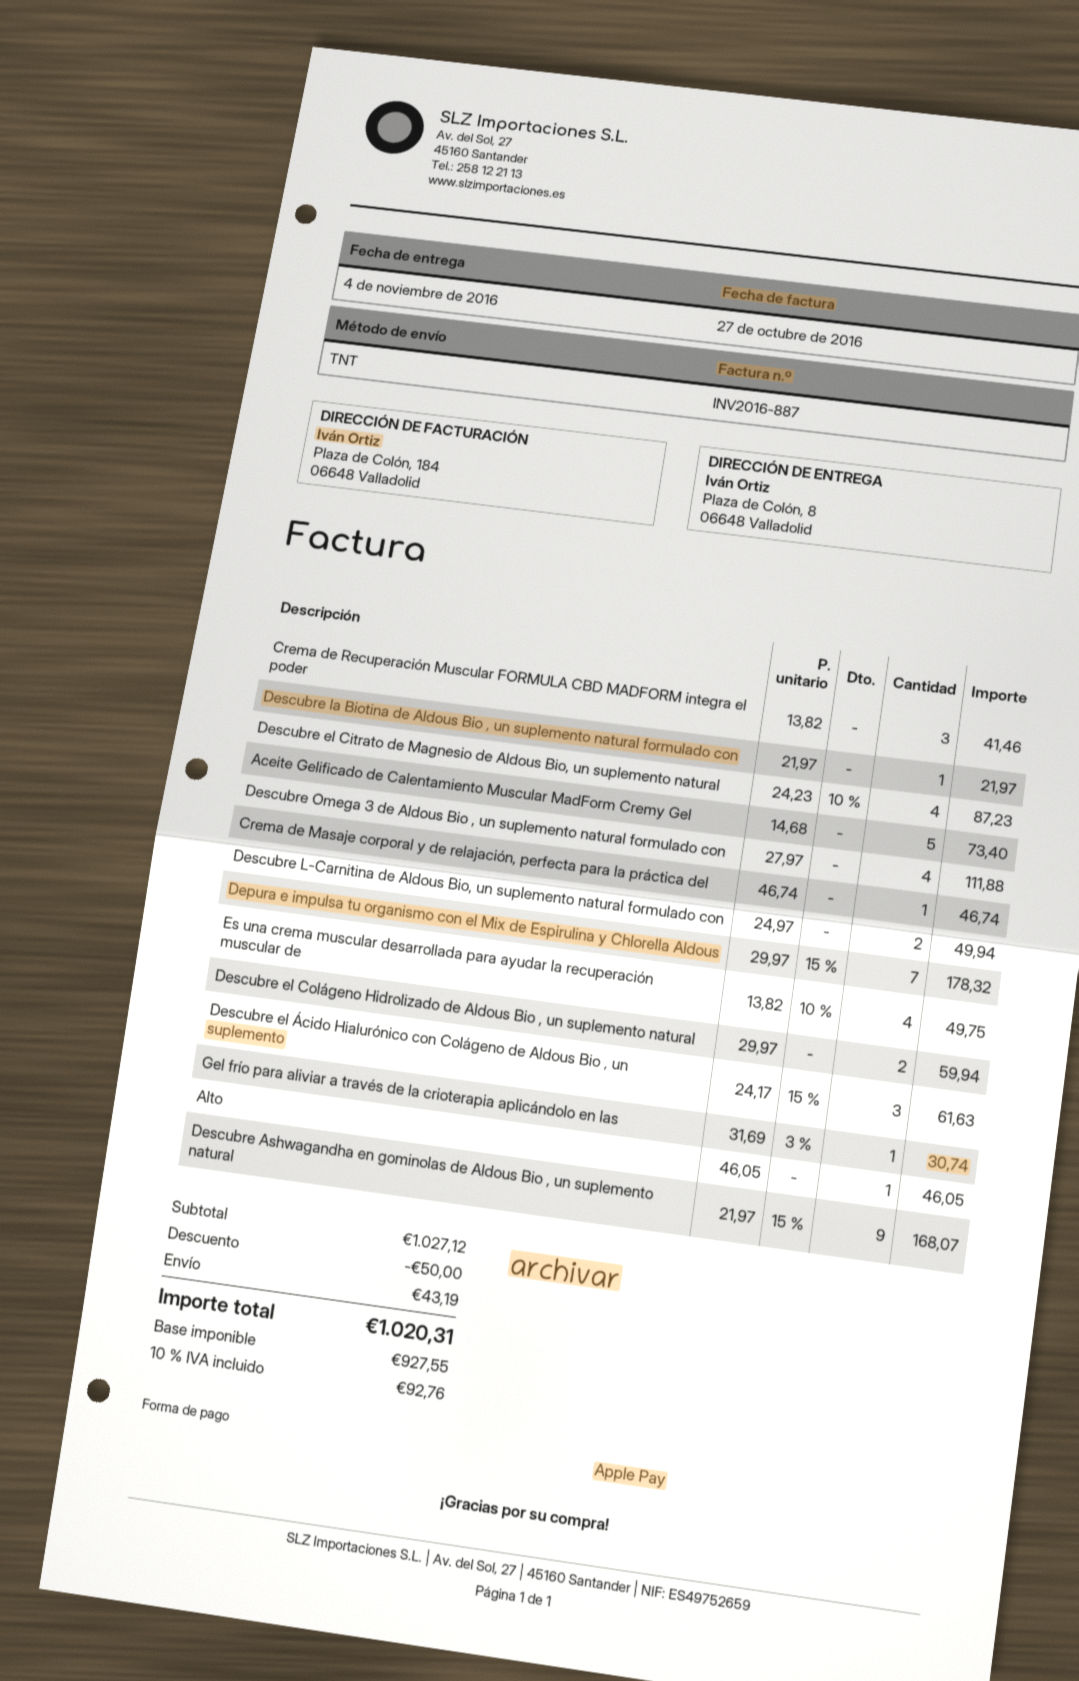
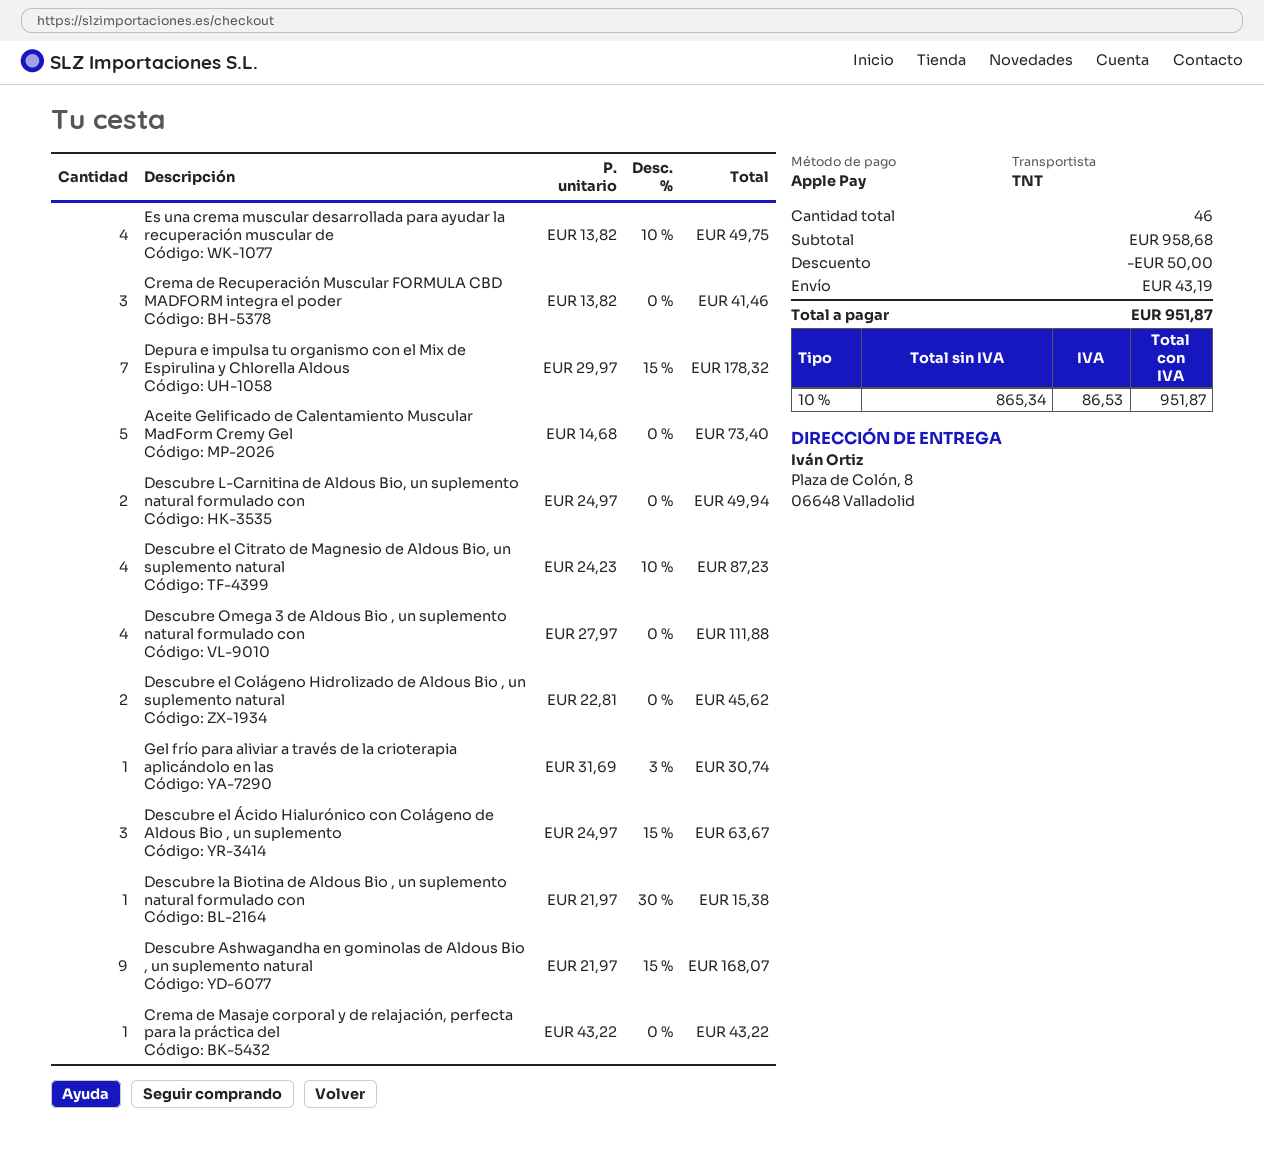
Descubre la Biotina de Aldous Bio , un suplemento natural formulado con: 1 x 21.97 = 21.97 -> 1 x 21.97 - 30% = 15.38
Crema de Masaje corporal y de relajación, perfecta para la práctica del: 1 x 46.74 = 46.74 -> 1 x 43.22 = 43.22
Descubre el Colágeno Hidrolizado de Aldous Bio , un suplemento natural: 2 x 29.97 = 59.94 -> 2 x 22.81 = 45.62
Descubre el Ácido Hialurónico con Colágeno de Aldous Bio , un suplemento: 3 x 24.17 - 15% = 61.63 -> 3 x 24.97 - 15% = 63.67
Alto: 1 x 46.05 = 46.05 -> none
subtotal: 1027.12 -> 958.68
net: 927.55 -> 865.34
tax: 10% = 92.76 -> 10% = 86.53
total: 1020.31 -> 951.87

